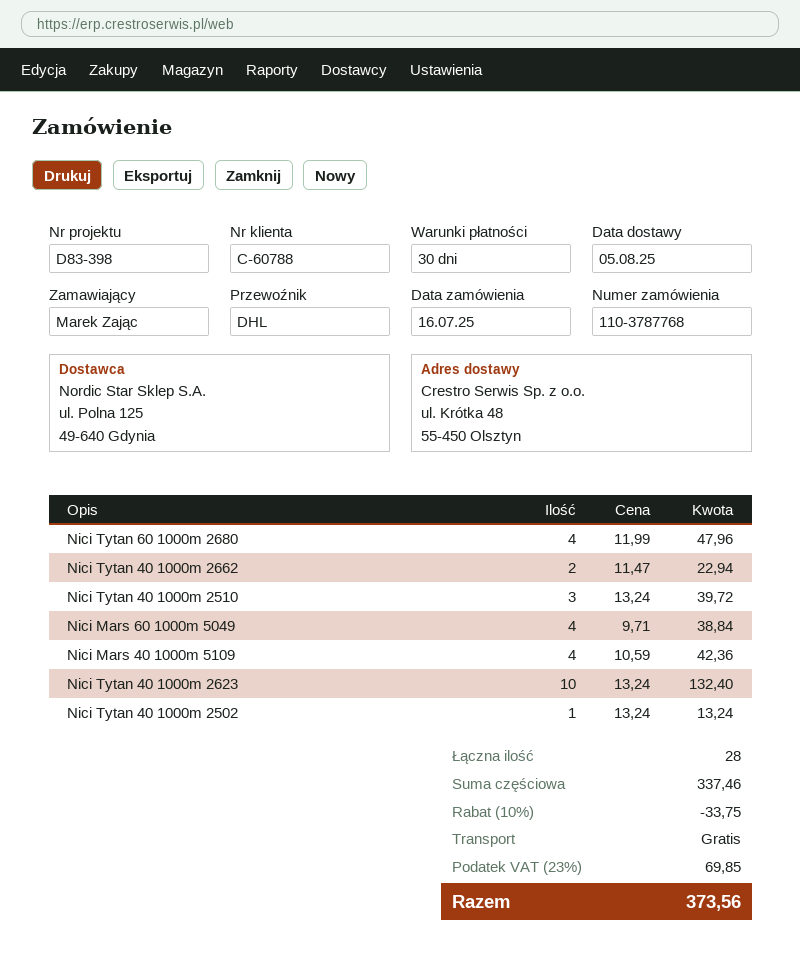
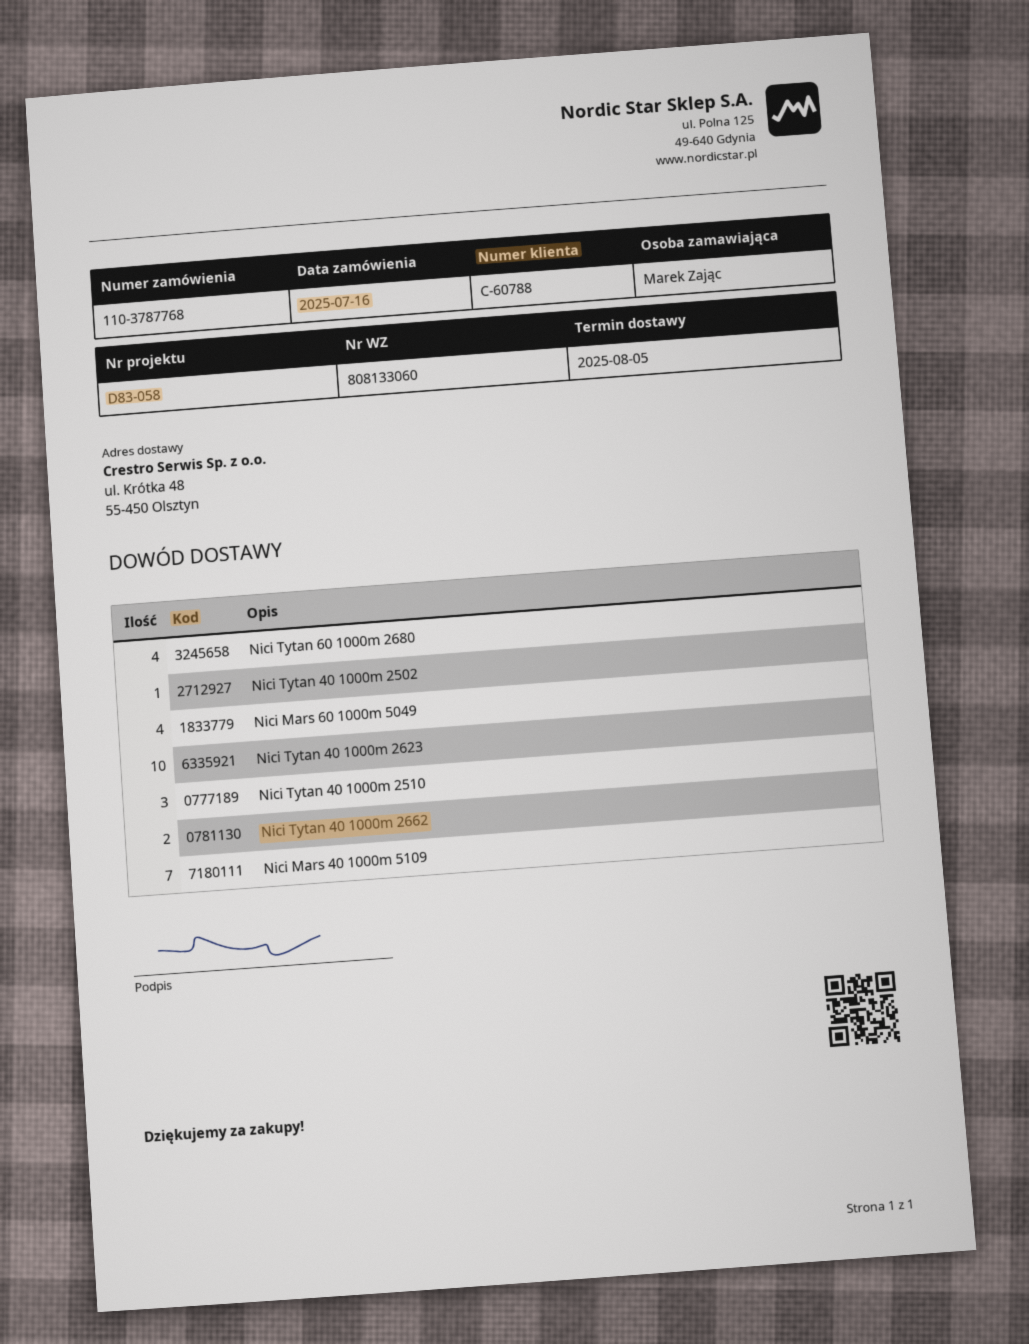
reference: D83-398 -> D83-058
Nici Mars 40 1000m 5109: 4 -> 7

